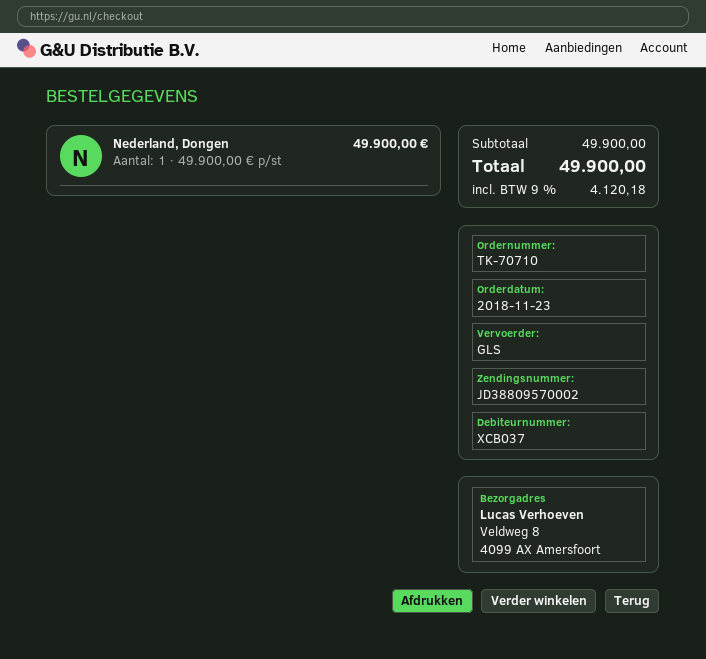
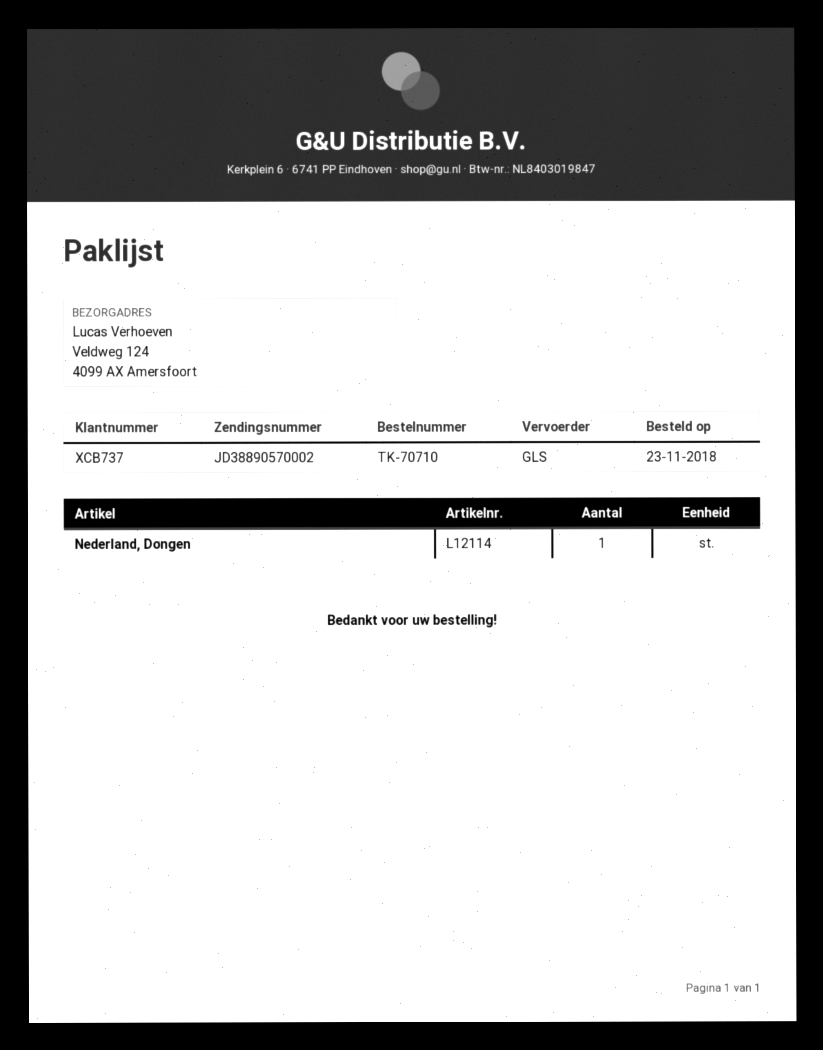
customer number: XCB037 -> XCB737
tracking number: JD38809570002 -> JD38890570002
ship to: Veldweg 8, 4099 AX Amersfoort -> Veldweg 124, 4099 AX Amersfoort

